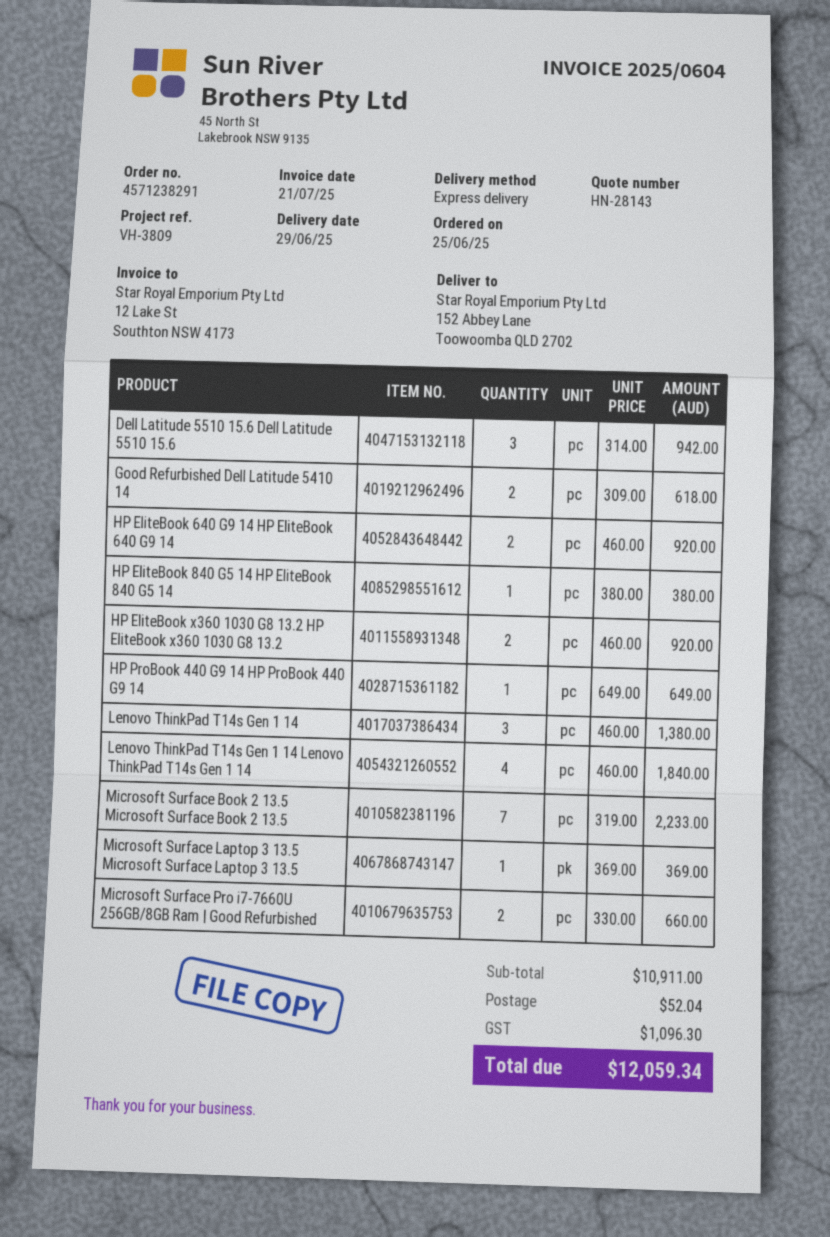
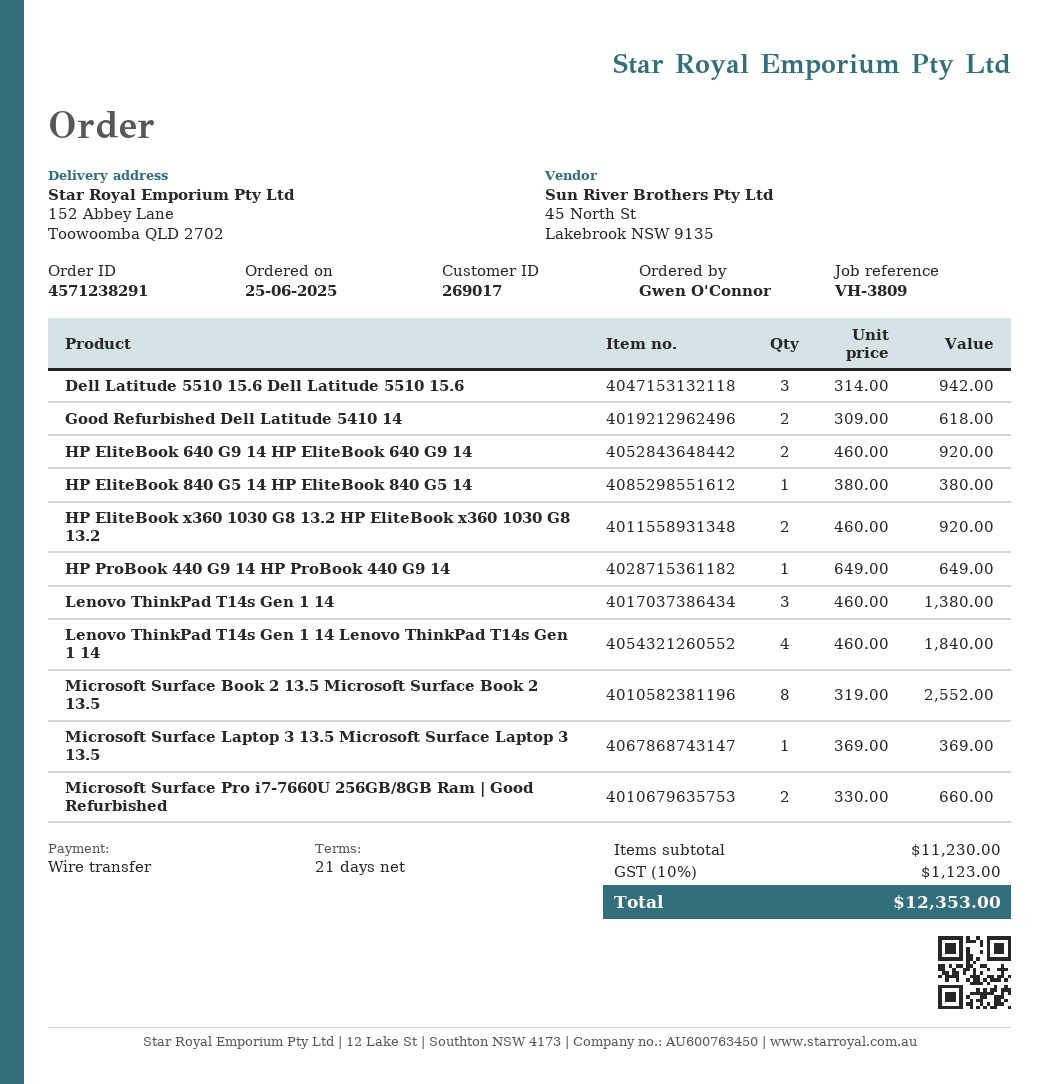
Microsoft Surface Book 2 13.5 Microsoft Surface Book 2 13.5: 7 x 319.00 = 2233.00 -> 8 x 319.00 = 2552.00
subtotal: 10911.00 -> 11230.00
shipping: 52.04 -> none
tax: 1096.30 -> 1123.00
total: 12059.34 -> 12353.00

